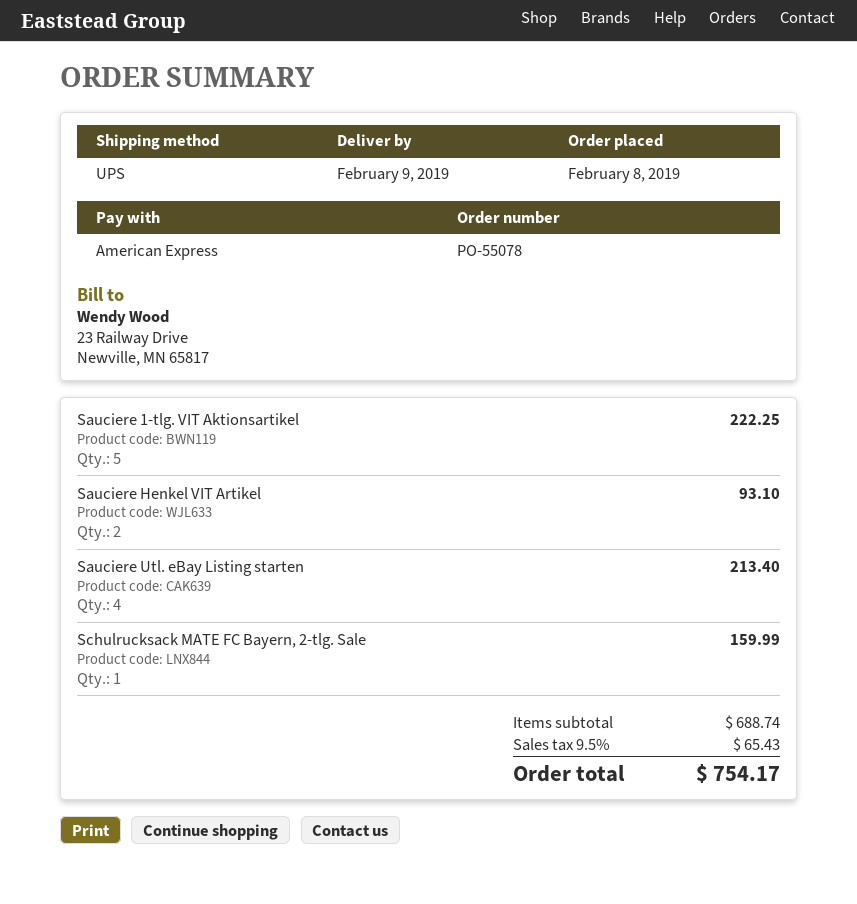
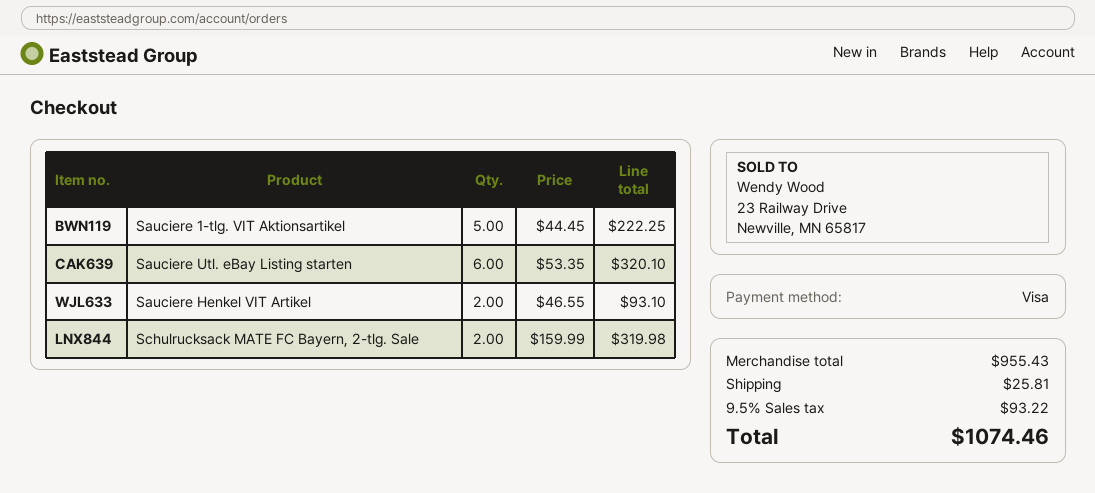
payment method: American Express -> Visa
Sauciere Utl. eBay Listing starten: 4 for 213.40 -> 6 for 320.10
Schulrucksack MATE FC Bayern, 2-tlg. Sale: 1 for 159.99 -> 2 for 319.98
subtotal: 688.74 -> 955.43
shipping: none -> 25.81
tax: 9.5% = 65.43 -> 9.5% = 93.22
total: 754.17 -> 1074.46

